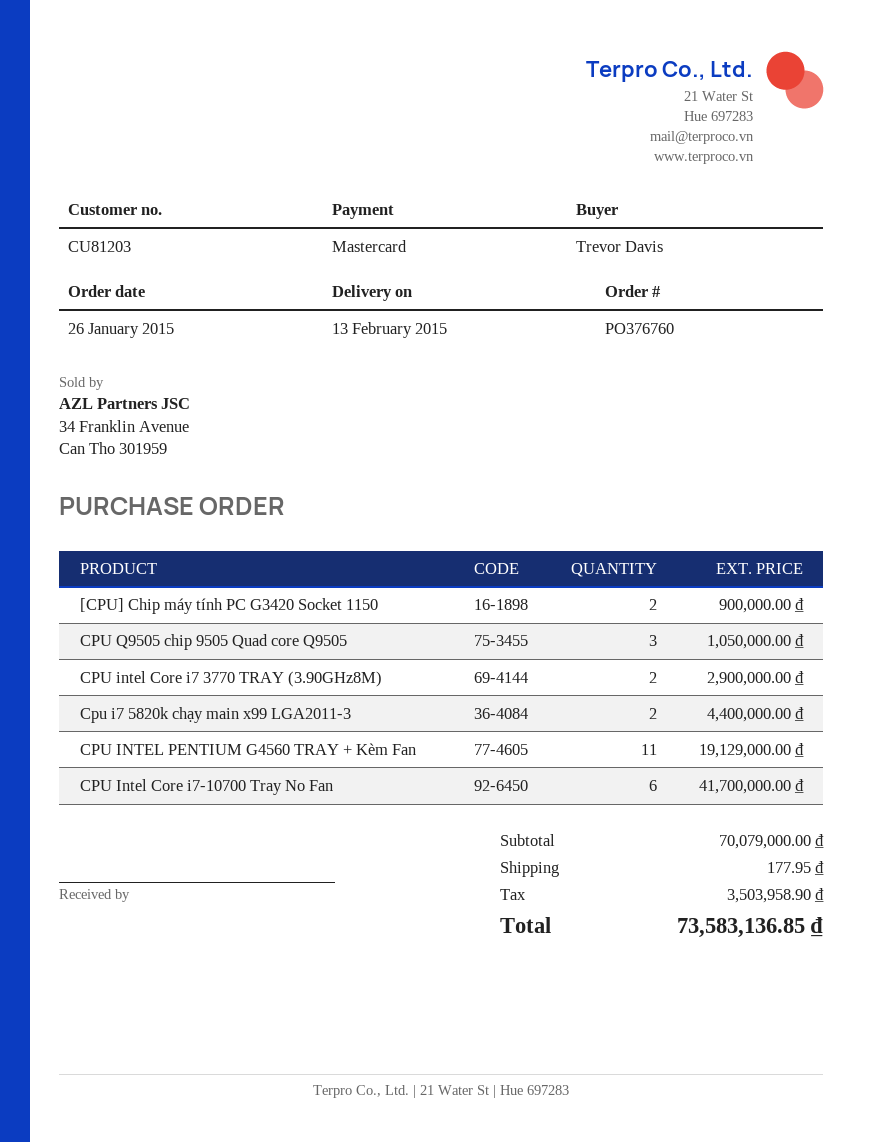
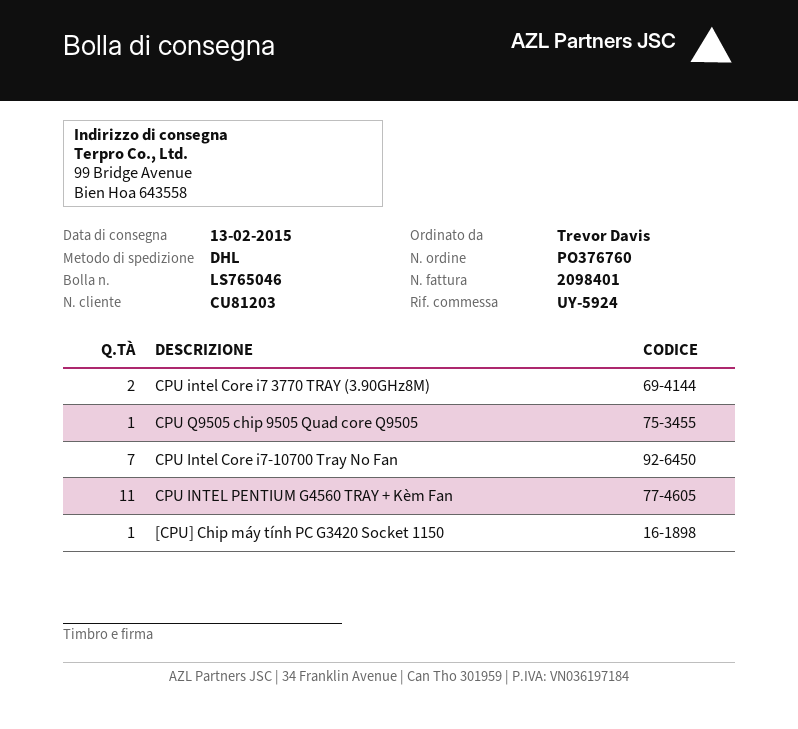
[CPU] Chip máy tính PC G3420 Socket 1150: 2 -> 1
CPU Q9505 chip 9505 Quad core Q9505: 3 -> 1
Cpu i7 5820k chạy main x99 LGA2011-3: 2 -> none
CPU Intel Core i7-10700 Tray No Fan: 6 -> 7

